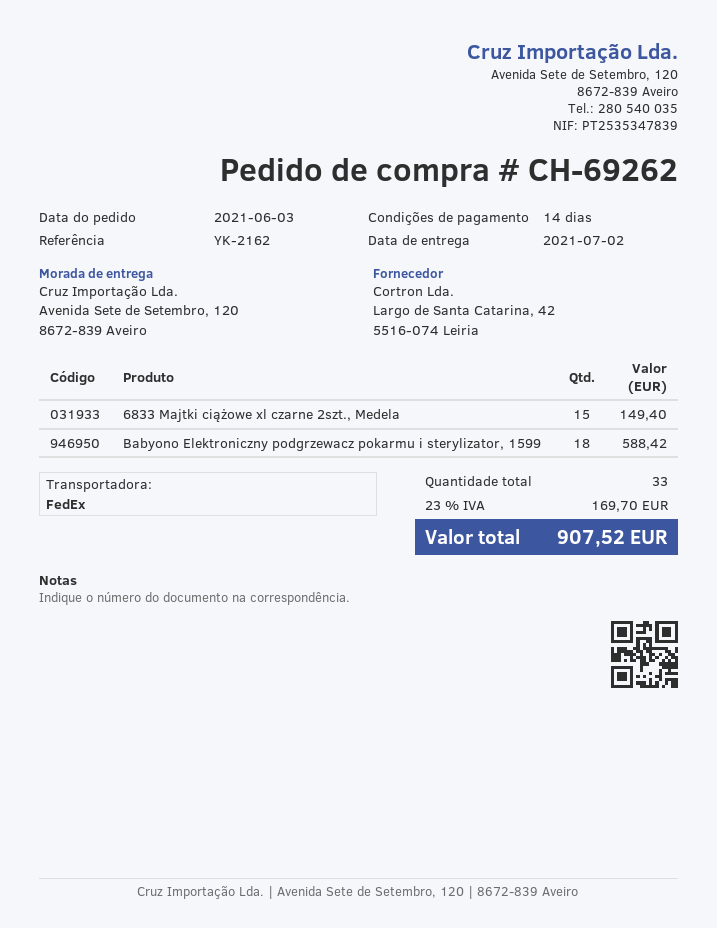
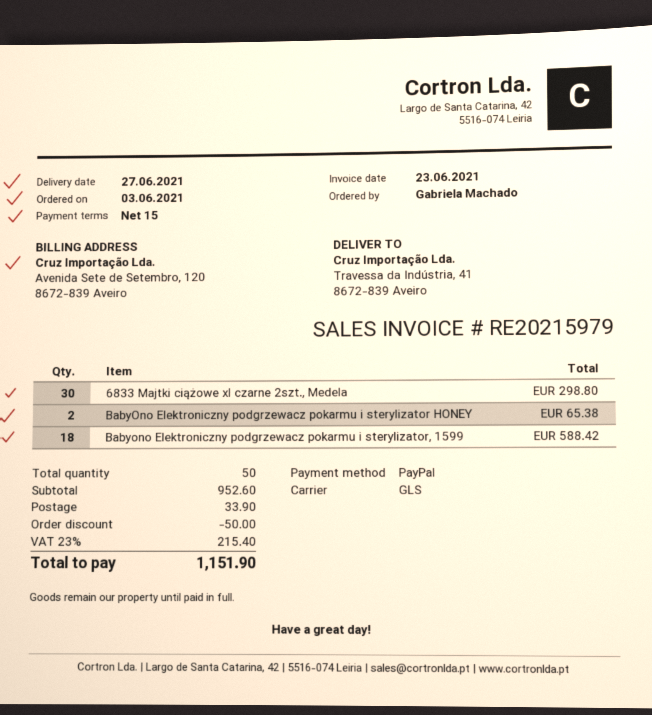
delivery date: 2021-07-02 -> 2021-06-27
payment terms: 14 days -> 15 days
shipping method: FedEx -> GLS
ship to: Avenida Sete de Setembro, 120, 8672-839 Aveiro -> Travessa da Indústria, 41, 8672-839 Aveiro
6833 Majtki ciążowe xl czarne 2szt., Medela: 15 for 149.40 -> 30 for 298.80
BabyOno Elektroniczny podgrzewacz pokarmu i sterylizator HONEY: none -> 2 for 65.38
total quantity: 33 -> 50
discount: none -> 50.00
shipping: none -> 33.90
tax: 23% = 169.70 -> 23% = 215.40
total: 907.52 -> 1151.90

